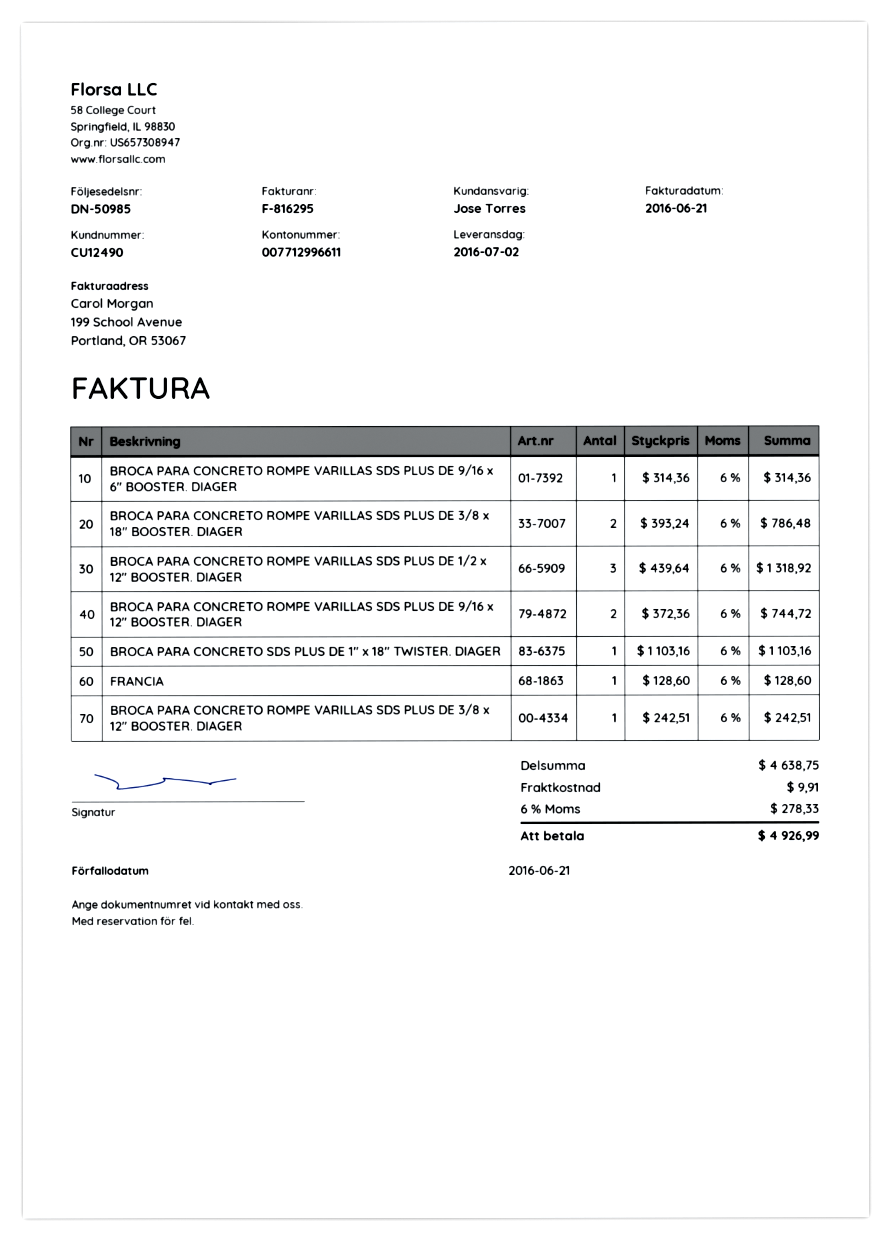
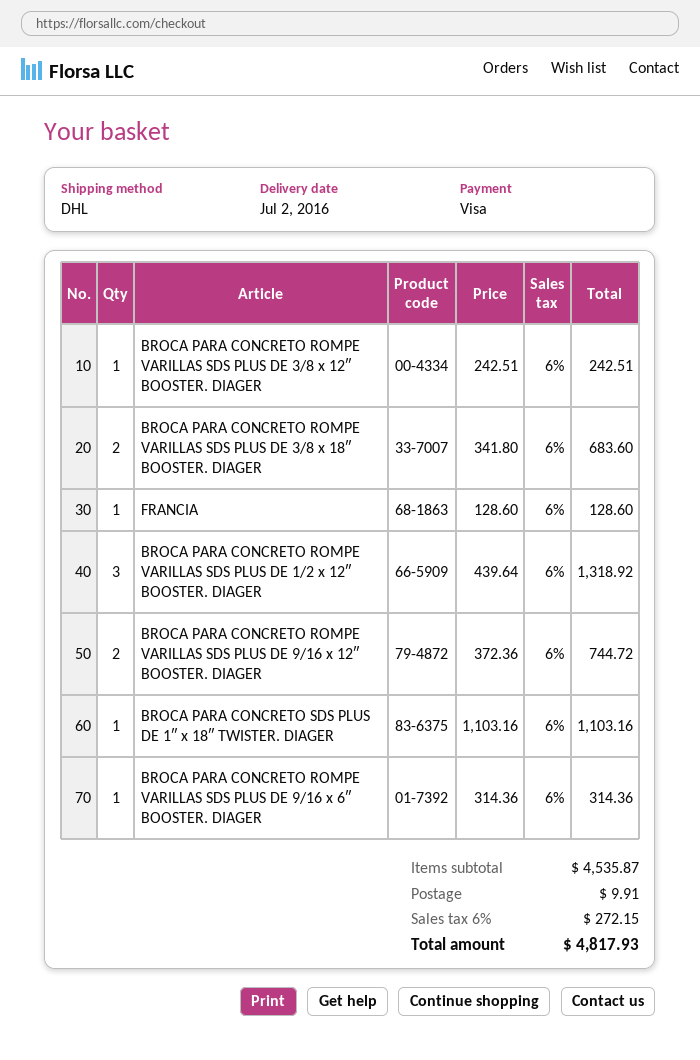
BROCA PARA CONCRETO ROMPE VARILLAS SDS PLUS DE 3/8 x 18″ BOOSTER. DIAGER: 2 x 393.24 = 786.48 -> 2 x 341.80 = 683.60
subtotal: 4638.75 -> 4535.87
tax: 6% = 278.33 -> 6% = 272.15
total: 4926.99 -> 4817.93

